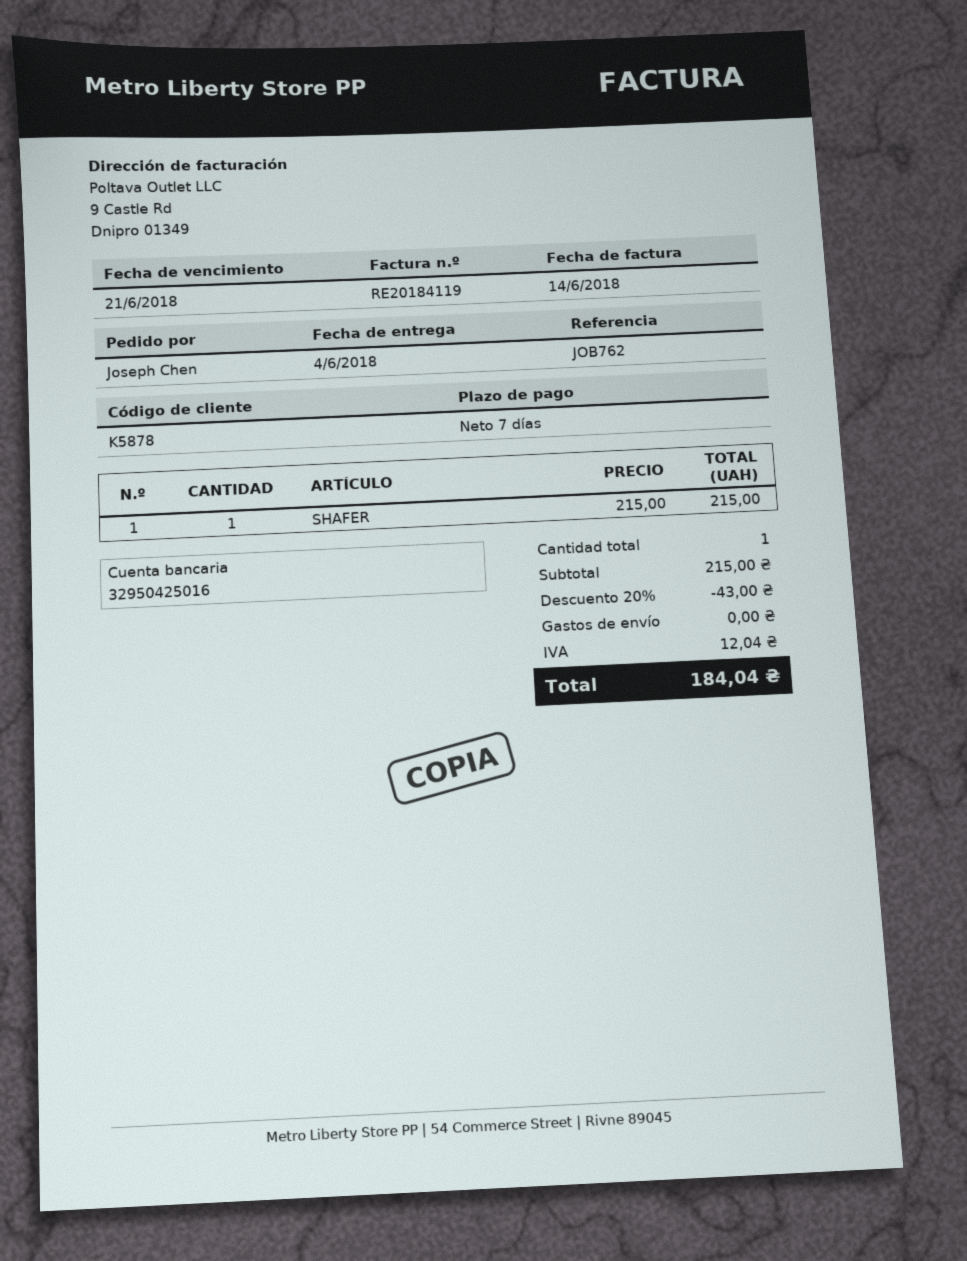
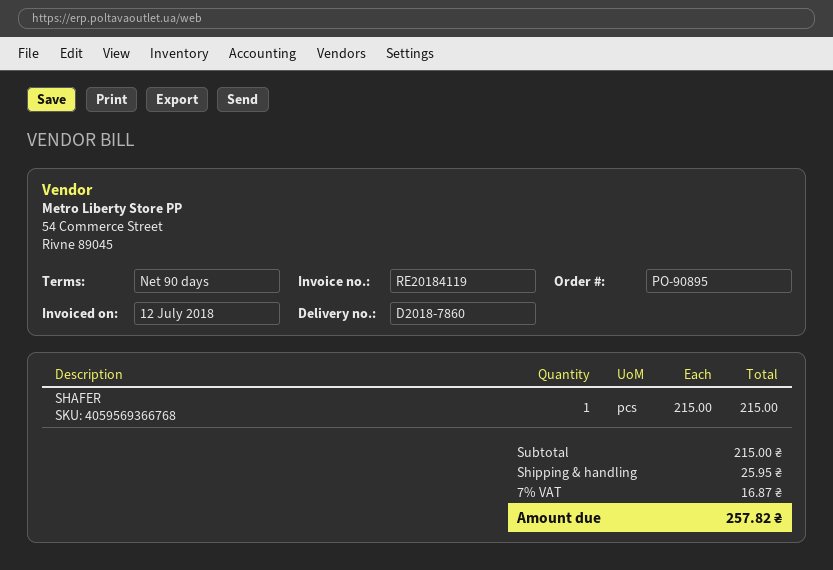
invoice date: 2018-06-14 -> 2018-07-12
payment terms: 7 days -> 90 days
discount: 20% = 43.00 -> none
shipping: 0.00 -> 25.95
tax: 12.04 -> 16.87
total: 184.04 -> 257.82

